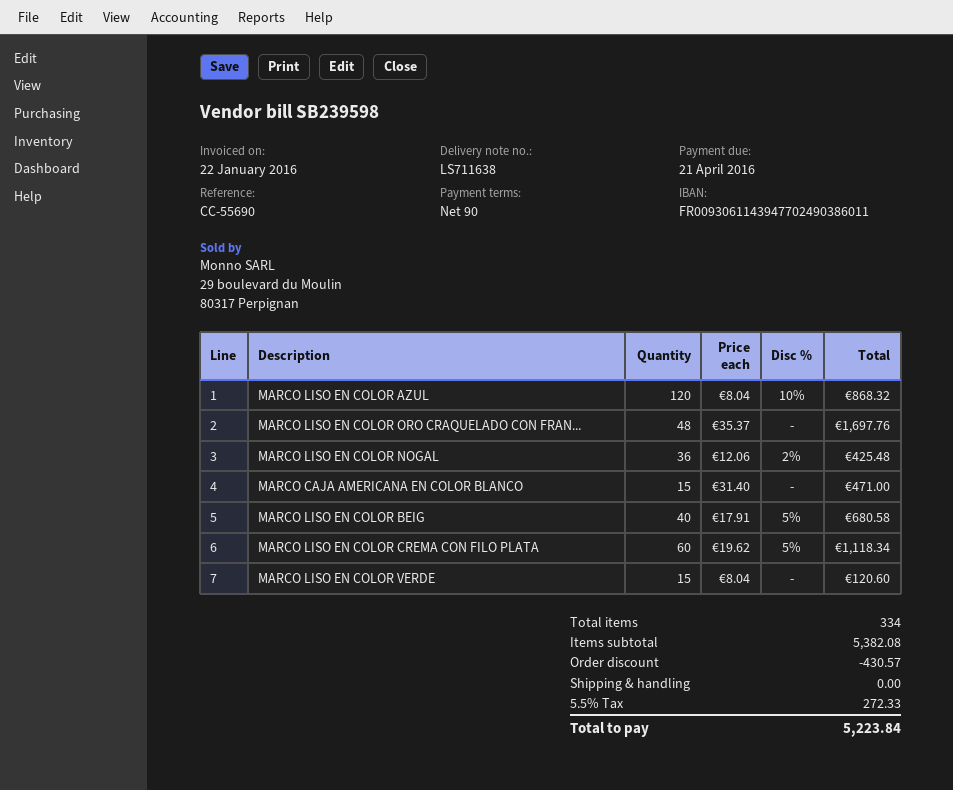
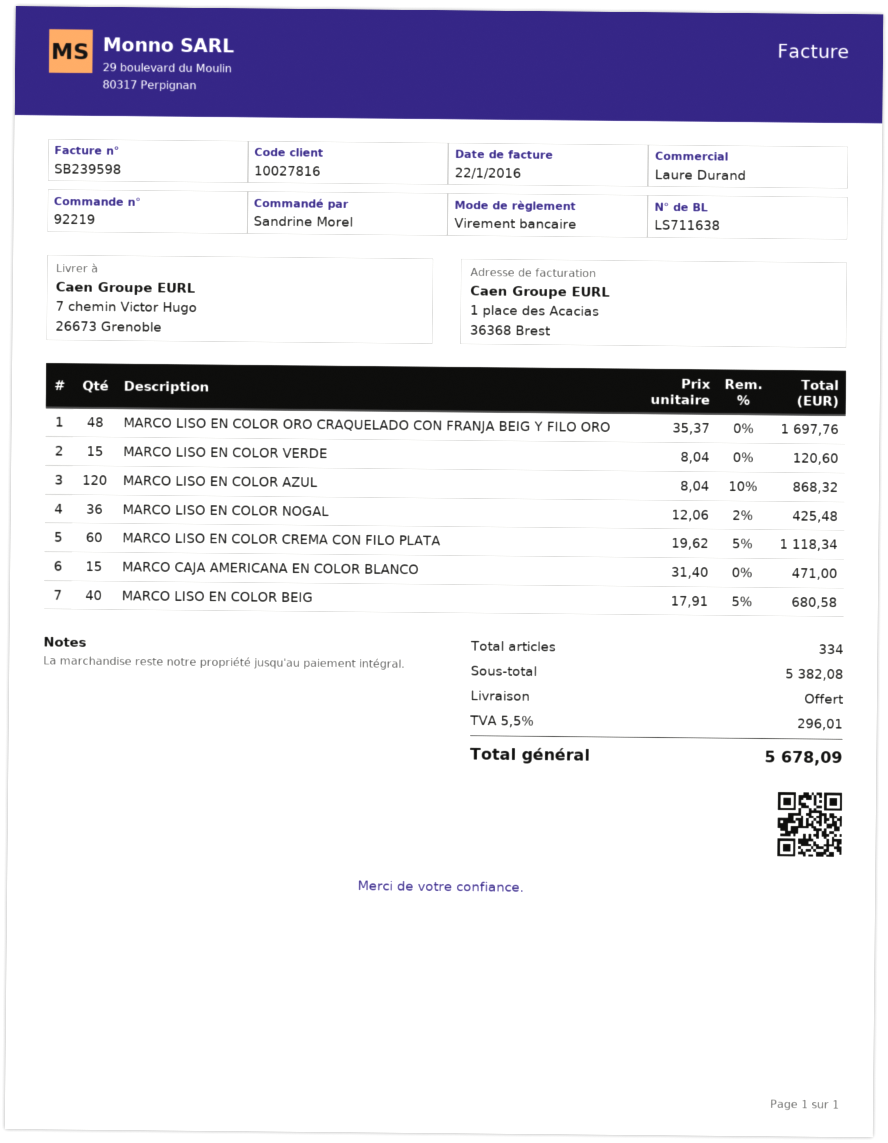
discount: 430.57 -> none
tax: 5.5% = 272.33 -> 5.5% = 296.01
total: 5223.84 -> 5678.09

